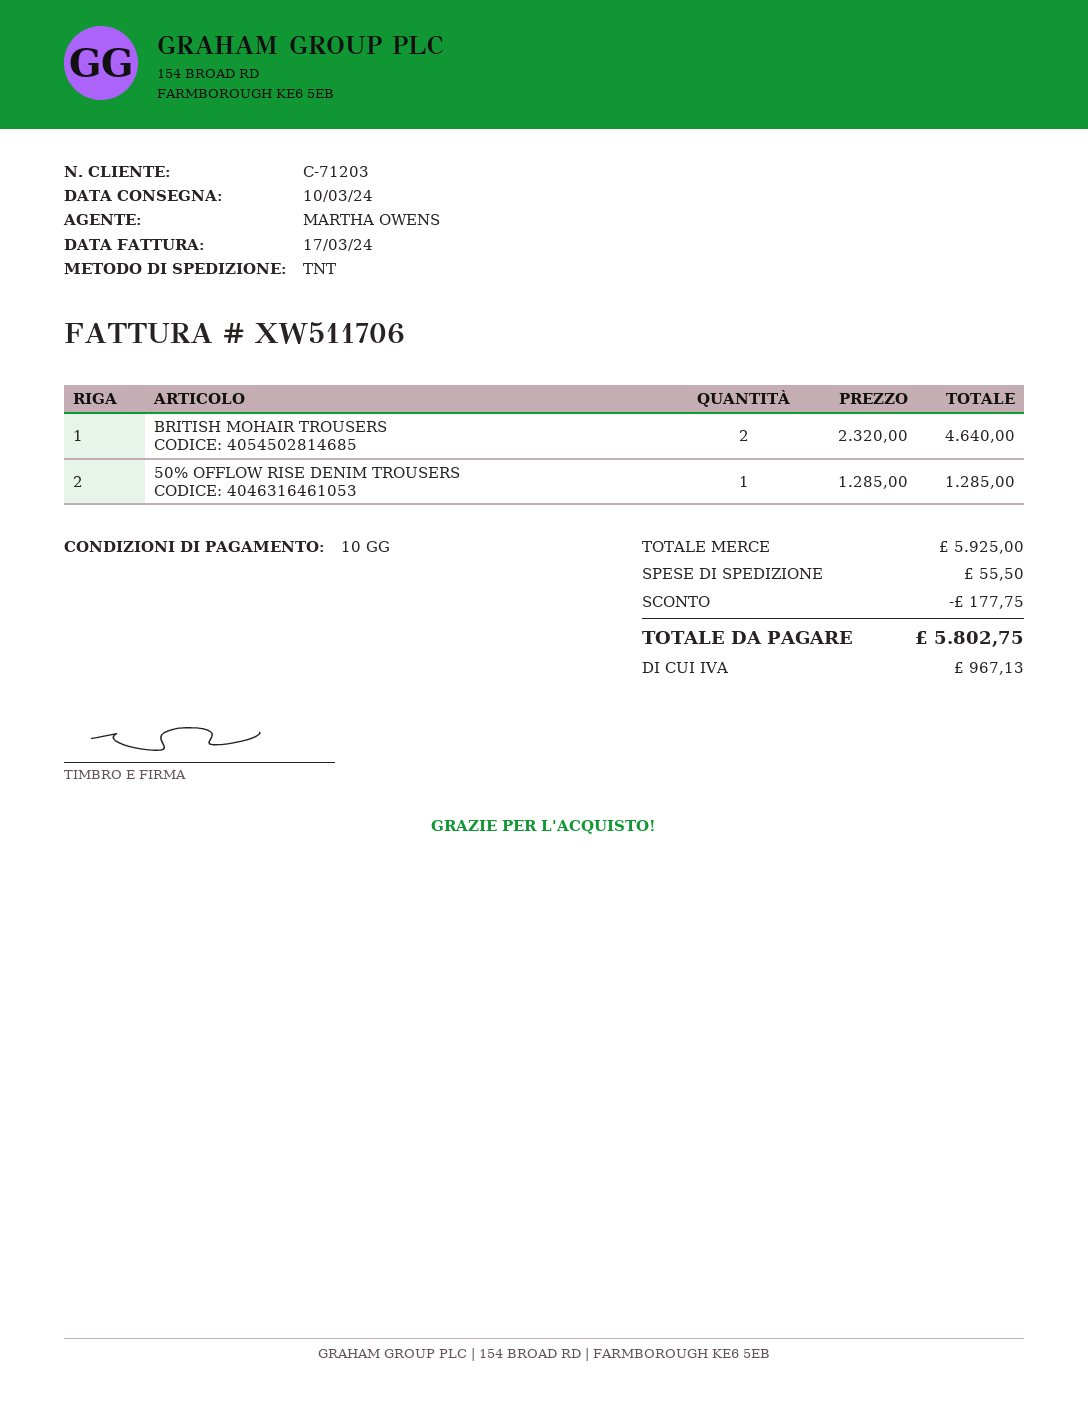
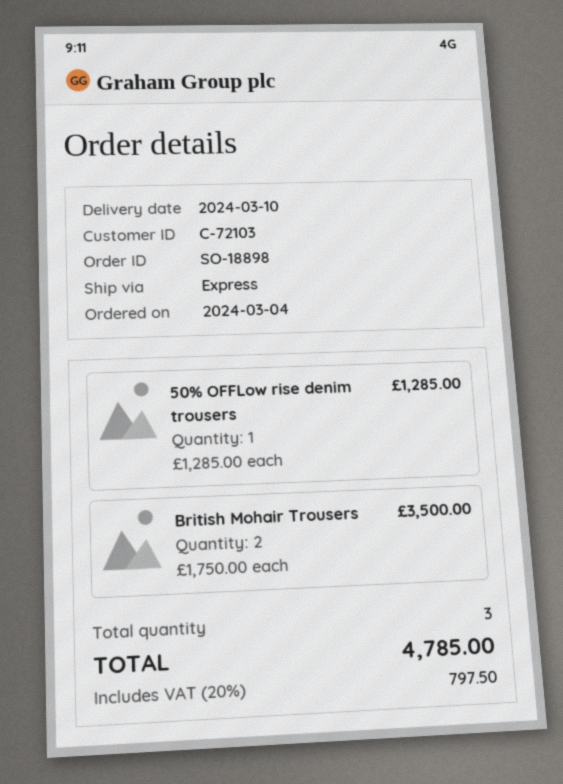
customer number: C-71203 -> C-72103
shipping method: TNT -> express
BRITISH MOHAIR TROUSERS: 2 x 2320.00 = 4640.00 -> 2 x 1750.00 = 3500.00
discount: 177.75 -> none
shipping: 55.50 -> none
tax: 967.13 -> 797.50
total: 5802.75 -> 4785.00

